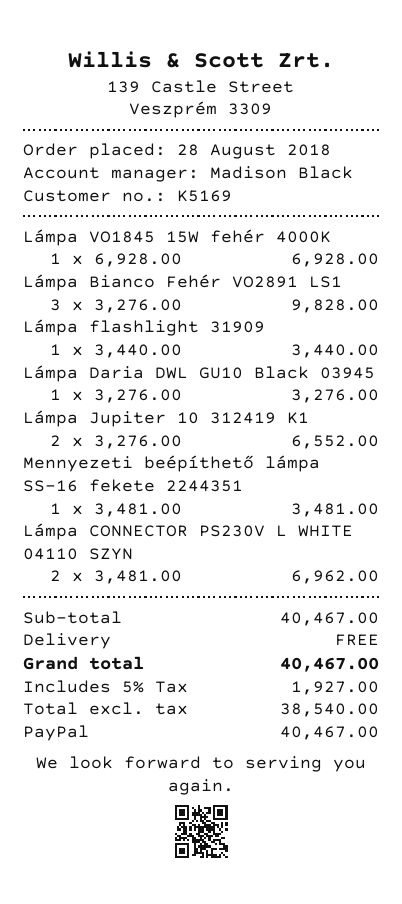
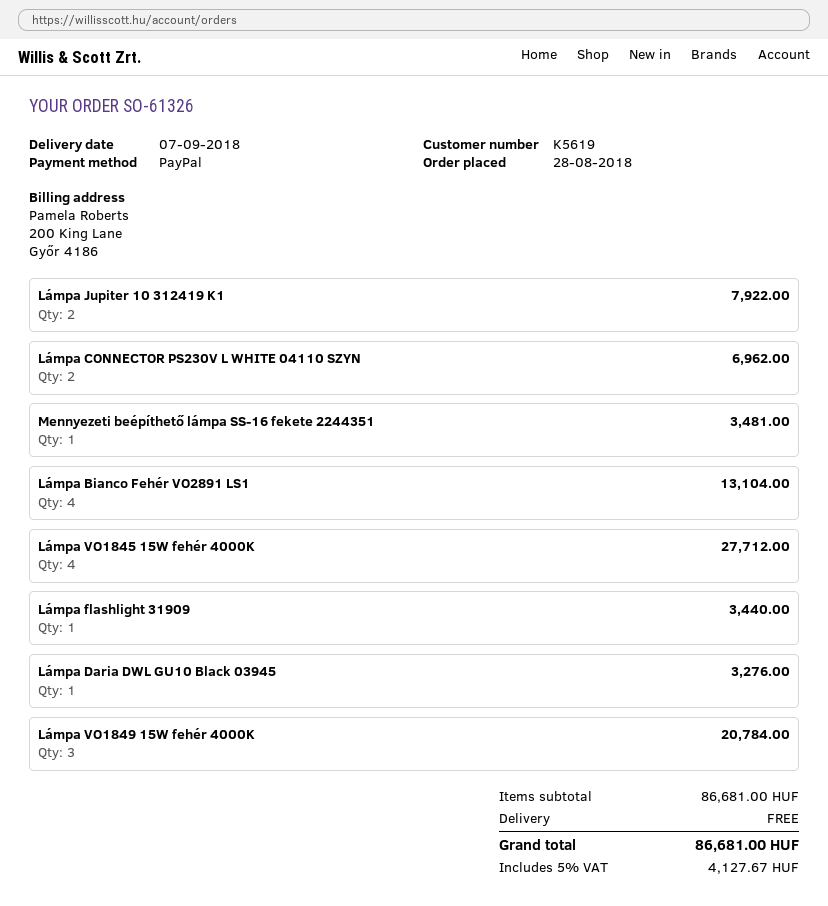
customer number: K5169 -> K5619
Lámpa VO1845 15W fehér 4000K: 1 for 6928.00 -> 4 for 27712.00
Lámpa Bianco Fehér VO2891 LS1: 3 for 9828.00 -> 4 for 13104.00
Lámpa Jupiter 10 312419 K1: 2 for 6552.00 -> 2 for 7922.00
Lámpa VO1849 15W fehér 4000K: none -> 3 for 20784.00
subtotal: 40467.00 -> 86681.00
tax: 5% = 1927.00 -> 5% = 4127.67
total: 40467.00 -> 86681.00

